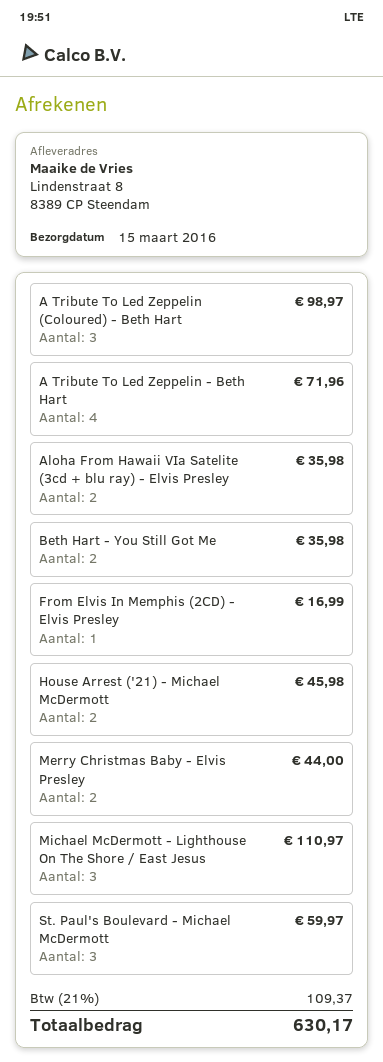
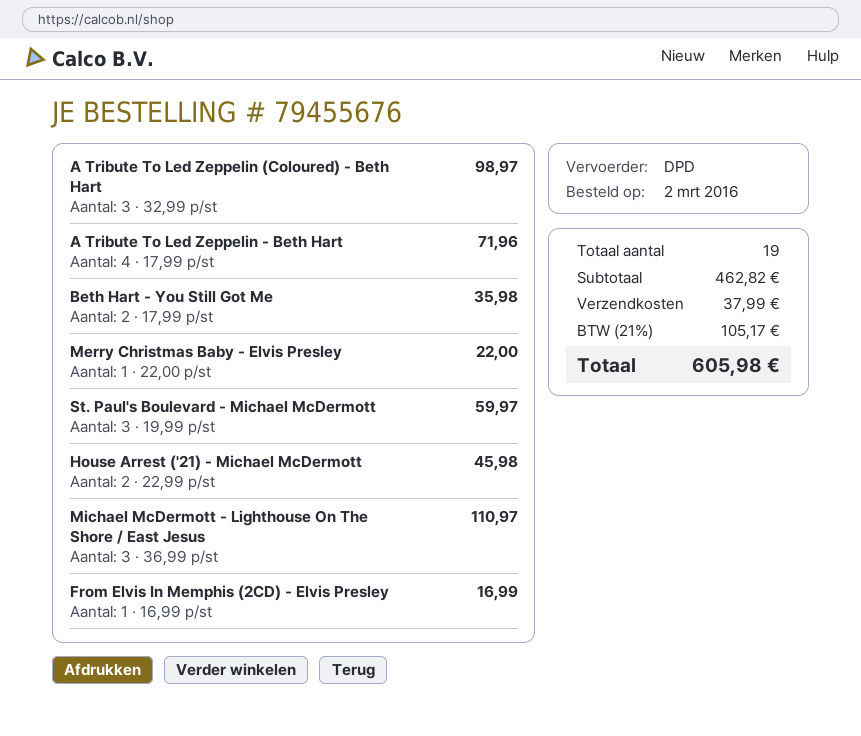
Aloha From Hawaii VIa Satelite (3cd + blu ray) - Elvis Presley: 2 for 35.98 -> none
Merry Christmas Baby - Elvis Presley: 2 for 44.00 -> 1 for 22.00
shipping: none -> 37.99
tax: 21% = 109.37 -> 21% = 105.17
total: 630.17 -> 605.98

